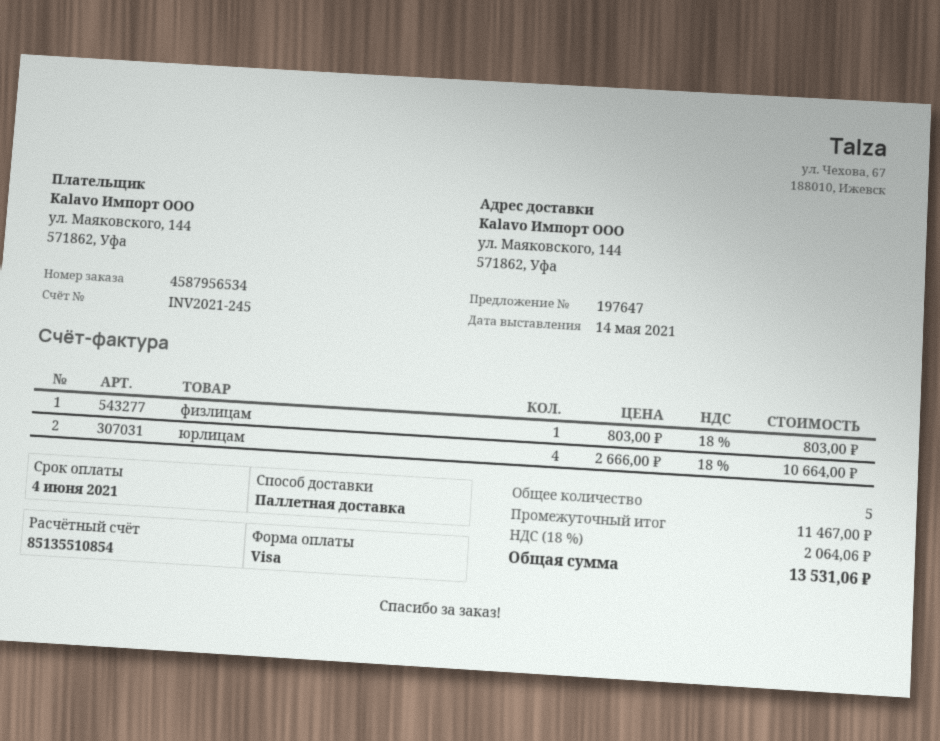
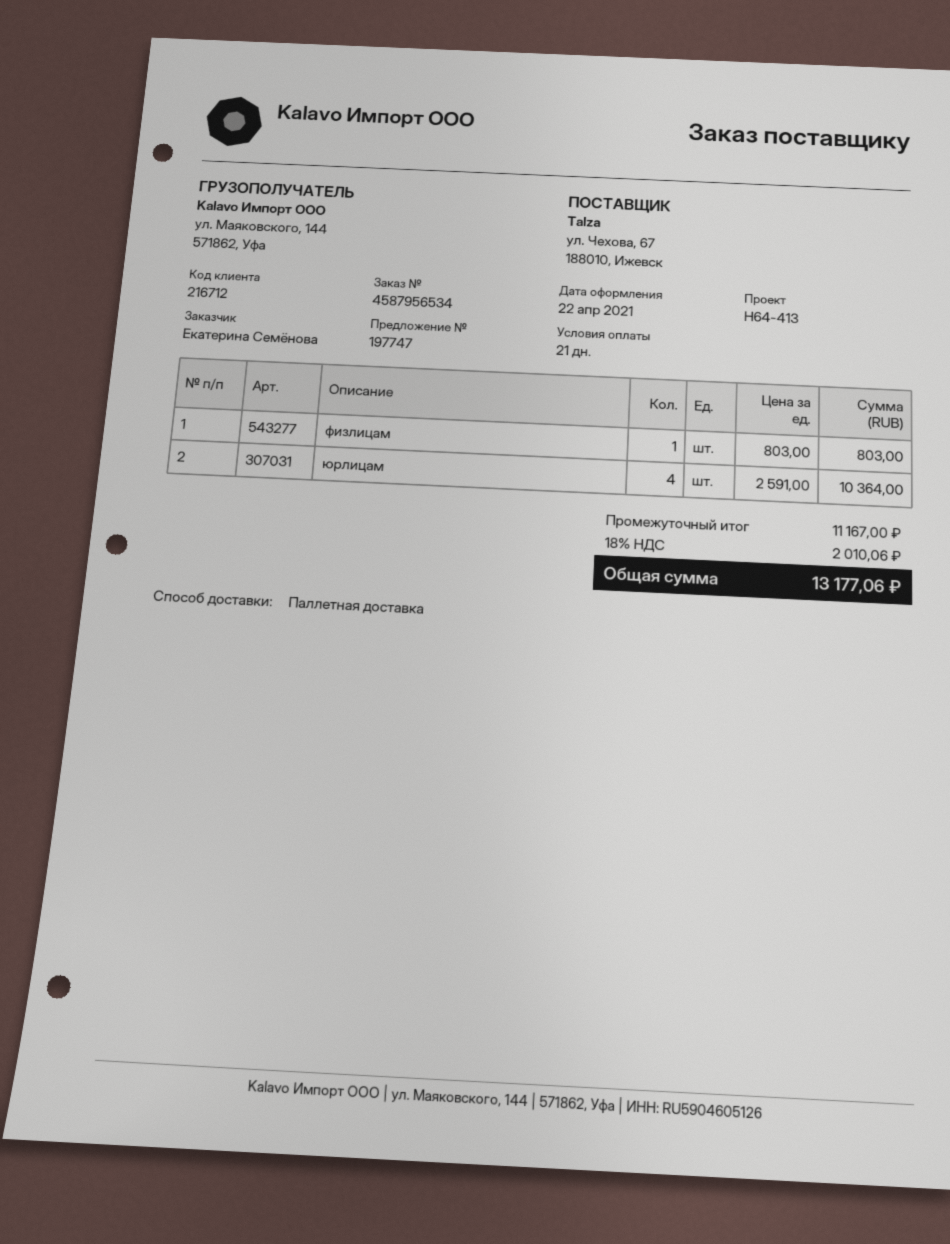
quote number: 197647 -> 197747
юрлицам: 4 x 2666.00 = 10664.00 -> 4 x 2591.00 = 10364.00
subtotal: 11467.00 -> 11167.00
tax: 18% = 2064.06 -> 18% = 2010.06
total: 13531.06 -> 13177.06

